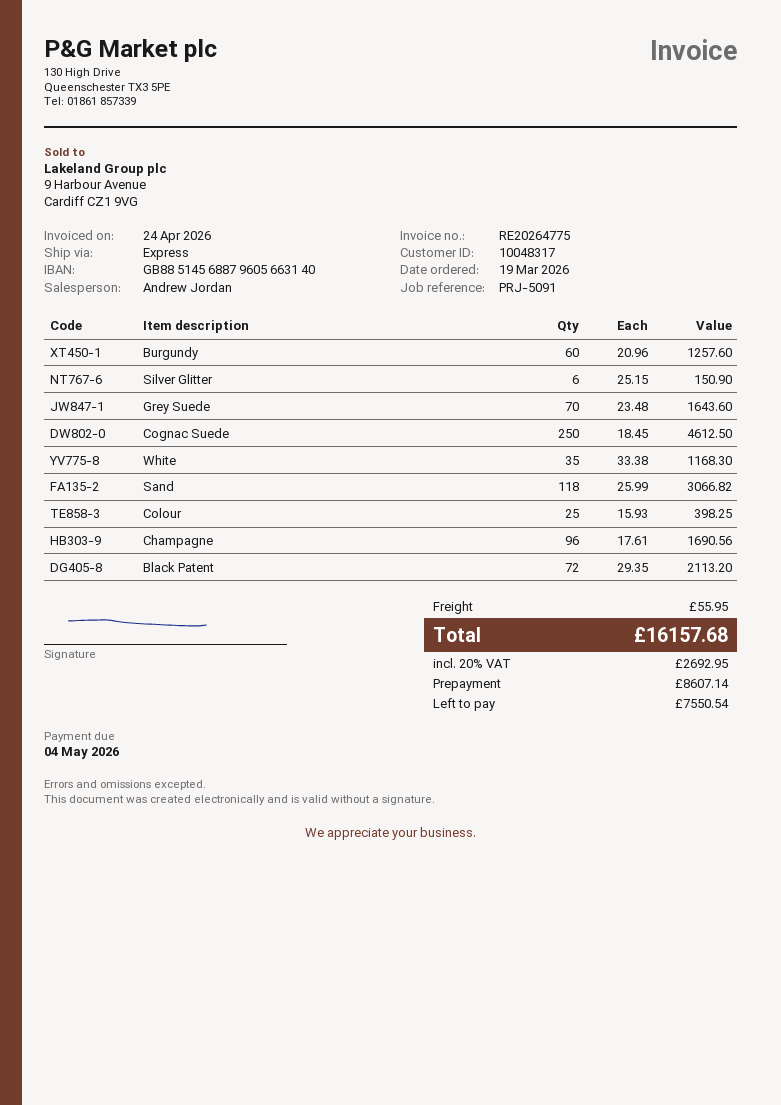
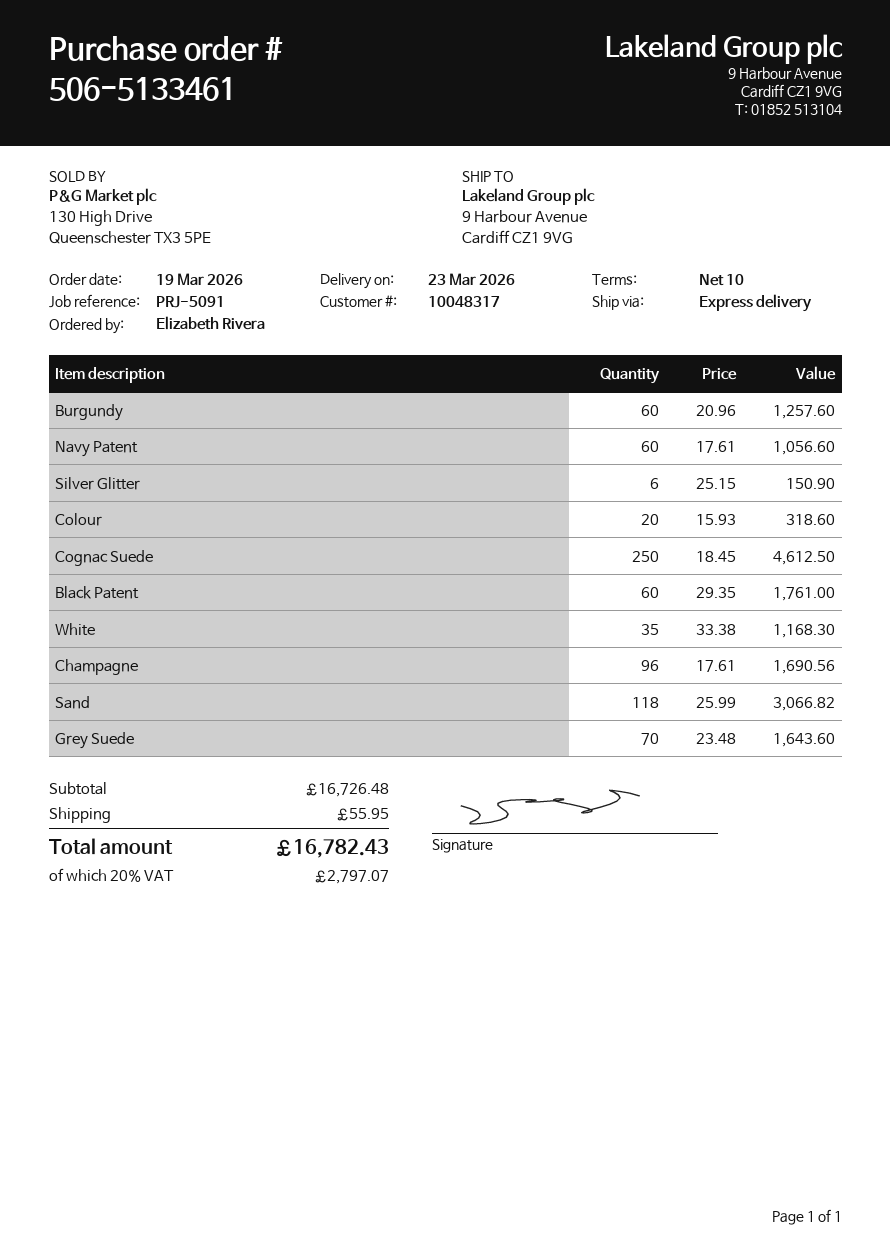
Colour: 25 x 15.93 = 398.25 -> 20 x 15.93 = 318.60
Black Patent: 72 x 29.35 = 2113.20 -> 60 x 29.35 = 1761.00
Navy Patent: none -> 60 x 17.61 = 1056.60
tax: 20% = 2692.95 -> 20% = 2797.07
total: 16157.68 -> 16782.43

